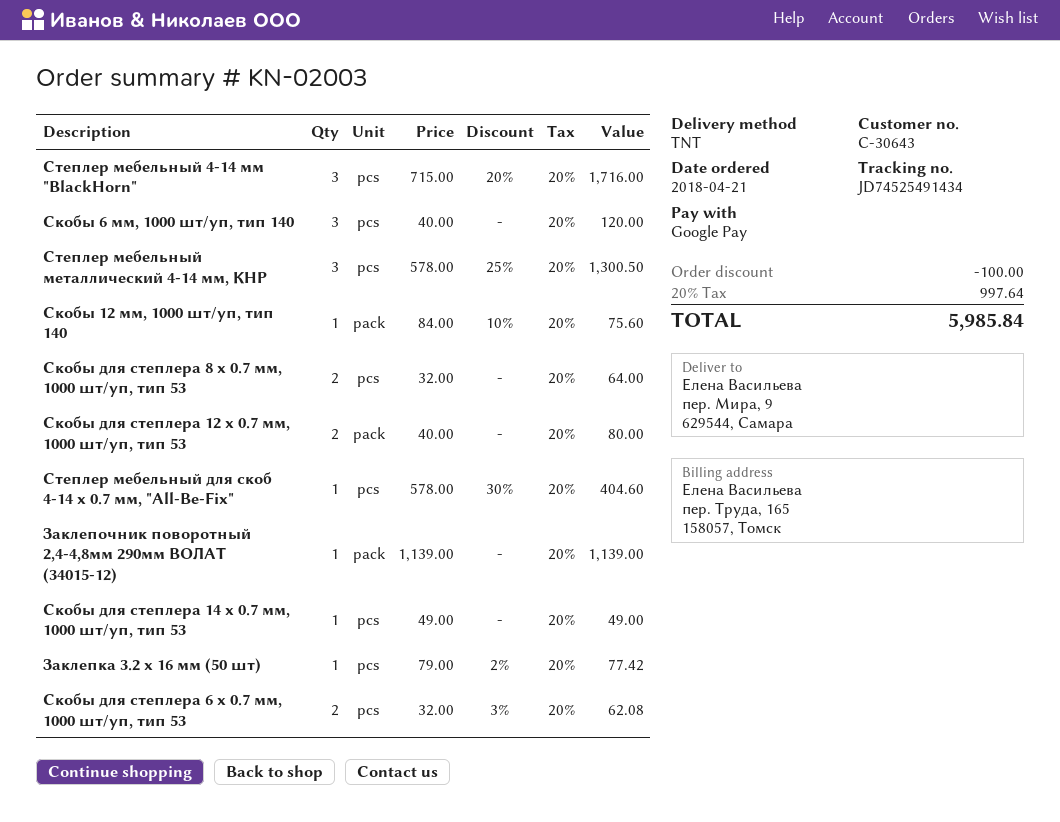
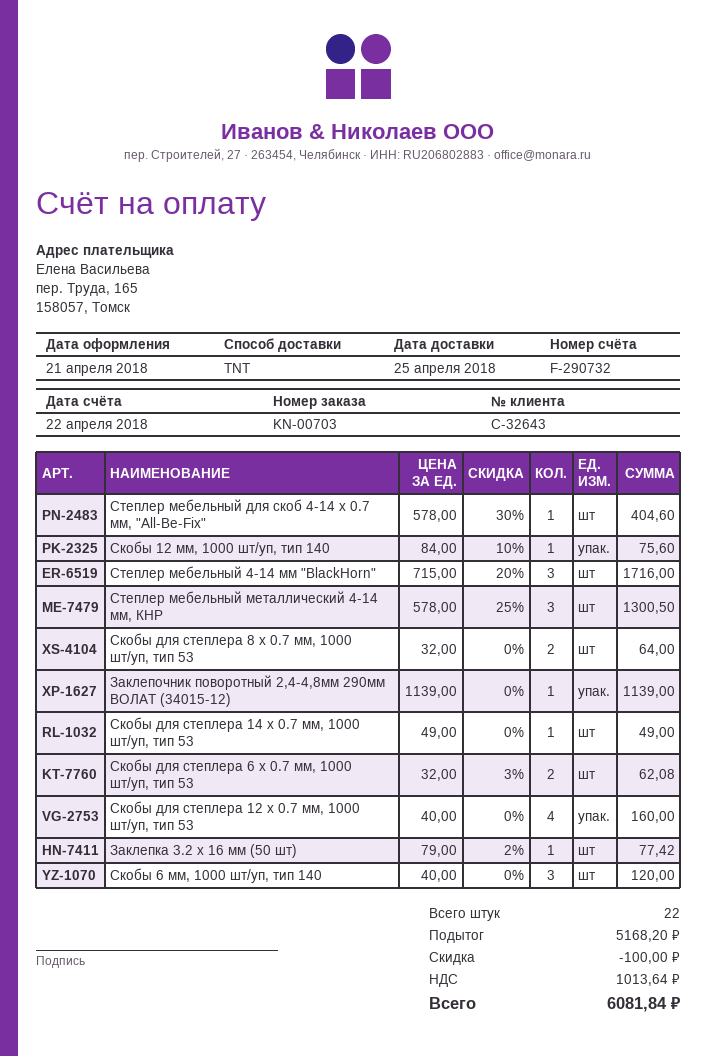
order number: KN-02003 -> KN-00703
customer number: C-30643 -> C-32643
Скобы для степлера 12 х 0.7 мм, 1000 шт/уп, тип 53: 2 x 40.00 = 80.00 -> 4 x 40.00 = 160.00
tax: 997.64 -> 1013.64
total: 5985.84 -> 6081.84

